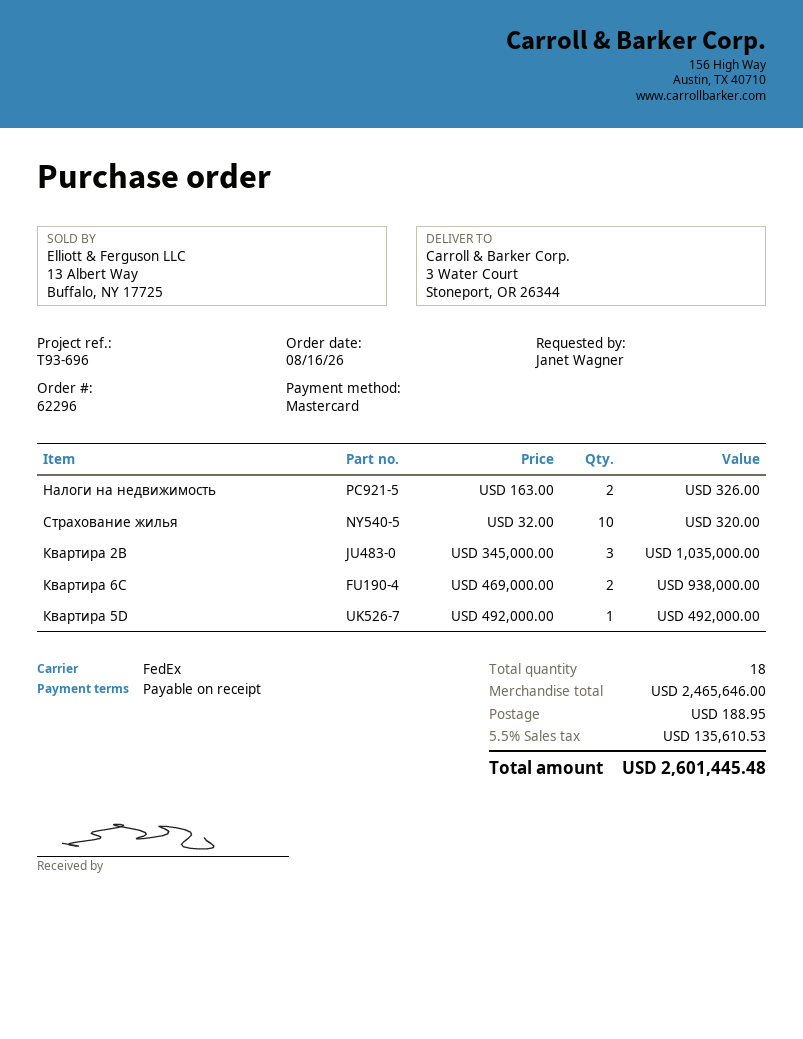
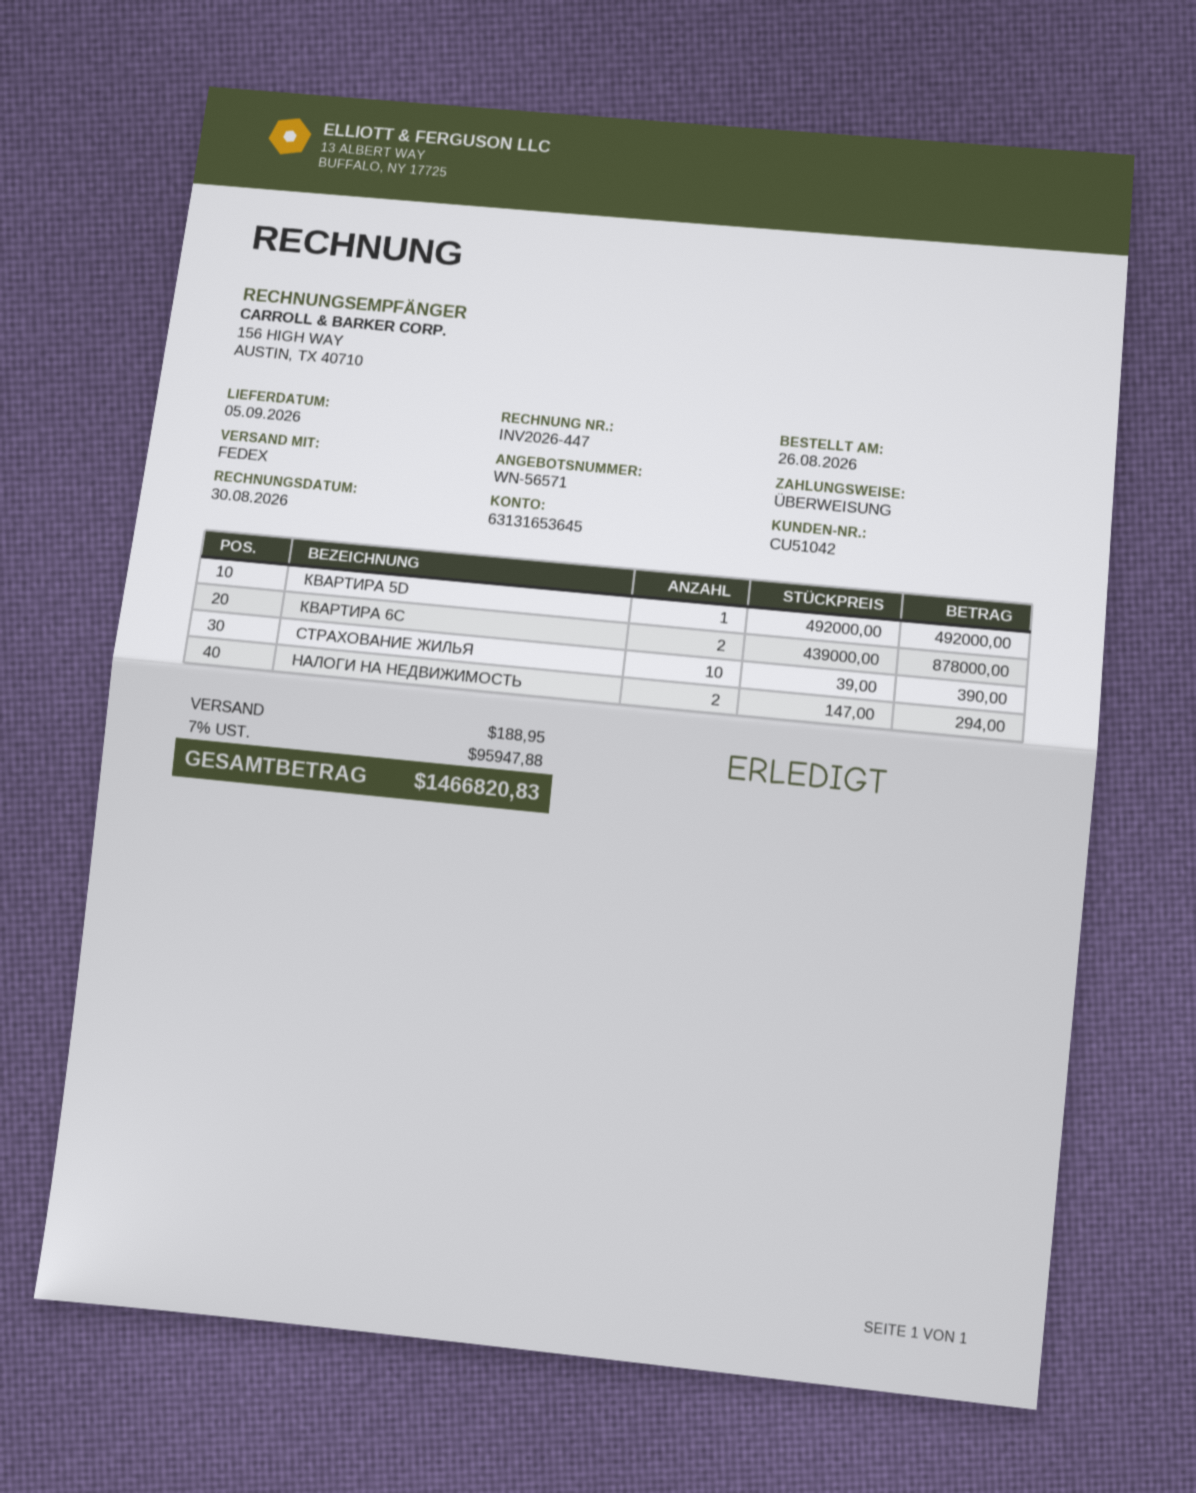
order date: 2026-08-16 -> 2026-08-26
payment method: Mastercard -> bank transfer
Налоги на недвижимость: 2 x 163.00 = 326.00 -> 2 x 147.00 = 294.00
Страхование жилья: 10 x 32.00 = 320.00 -> 10 x 39.00 = 390.00
Квартира 2B: 3 x 345000.00 = 1035000.00 -> none
Квартира 6C: 2 x 469000.00 = 938000.00 -> 2 x 439000.00 = 878000.00
tax: 5.5% = 135610.53 -> 7% = 95947.88
total: 2601445.48 -> 1466820.83

